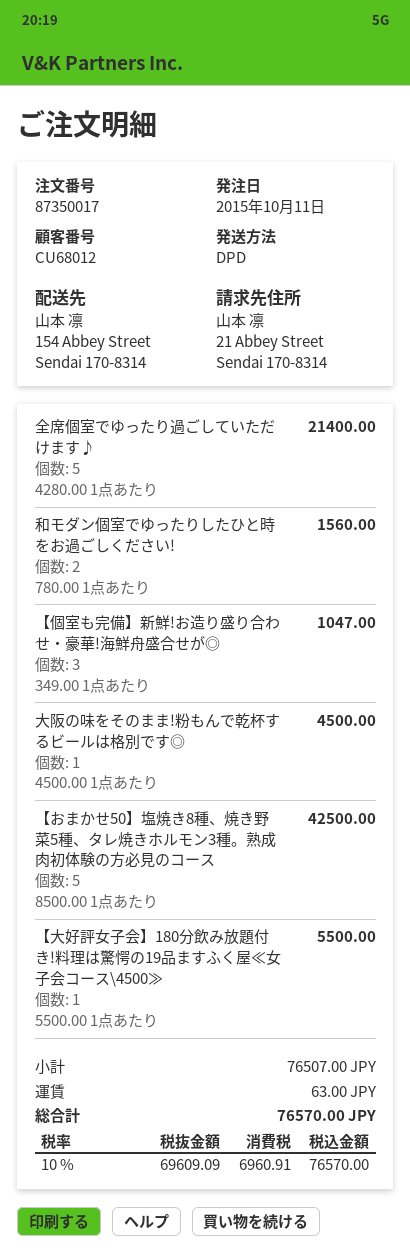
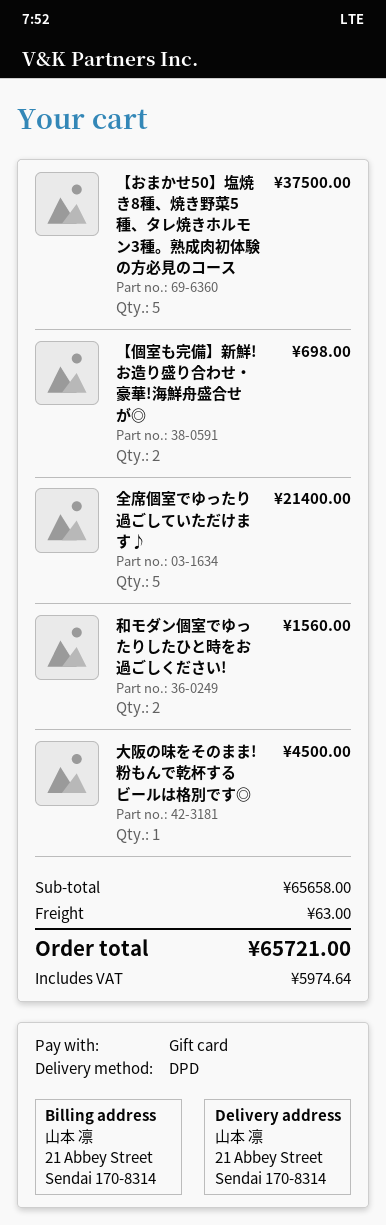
ship to: 154 Abbey Street, Sendai 170-8314 -> 21 Abbey Street, Sendai 170-8314
【個室も完備】新鮮!お造り盛り合わせ・豪華!海鮮舟盛合せが◎: 3 for 1047.00 -> 2 for 698.00
【おまかせ50】塩焼き8種、焼き野菜5種、タレ焼きホルモン3種。熟成肉初体験の方必見のコース: 5 for 42500.00 -> 5 for 37500.00
【大好評女子会】180分飲み放題付き!料理は驚愕の19品ますふく屋≪女子会コース\4500≫: 1 for 5500.00 -> none
subtotal: 76507.00 -> 65658.00
tax: 6960.91 -> 5974.64
total: 76570.00 -> 65721.00

